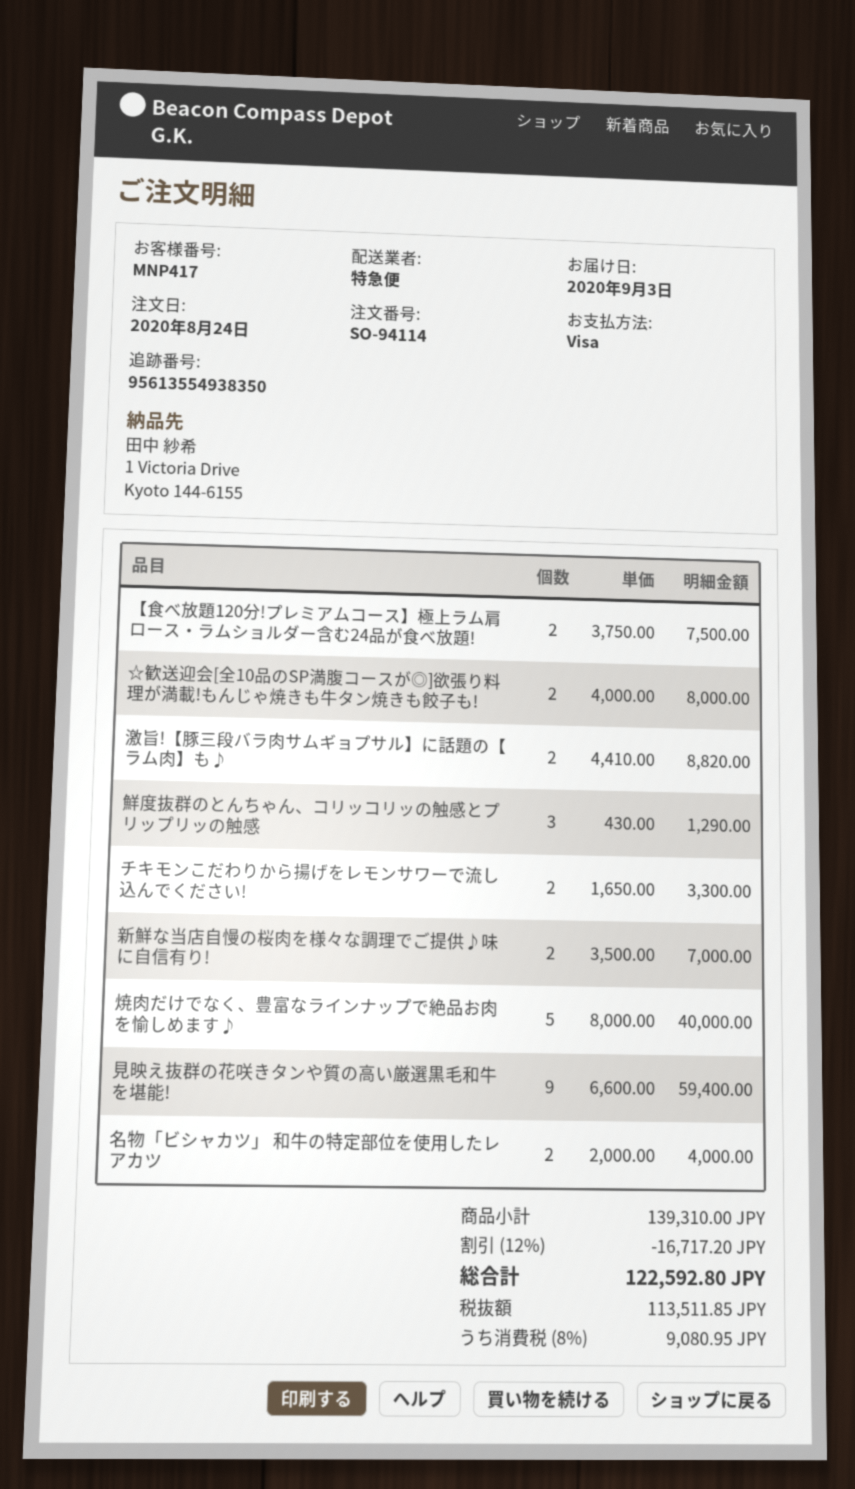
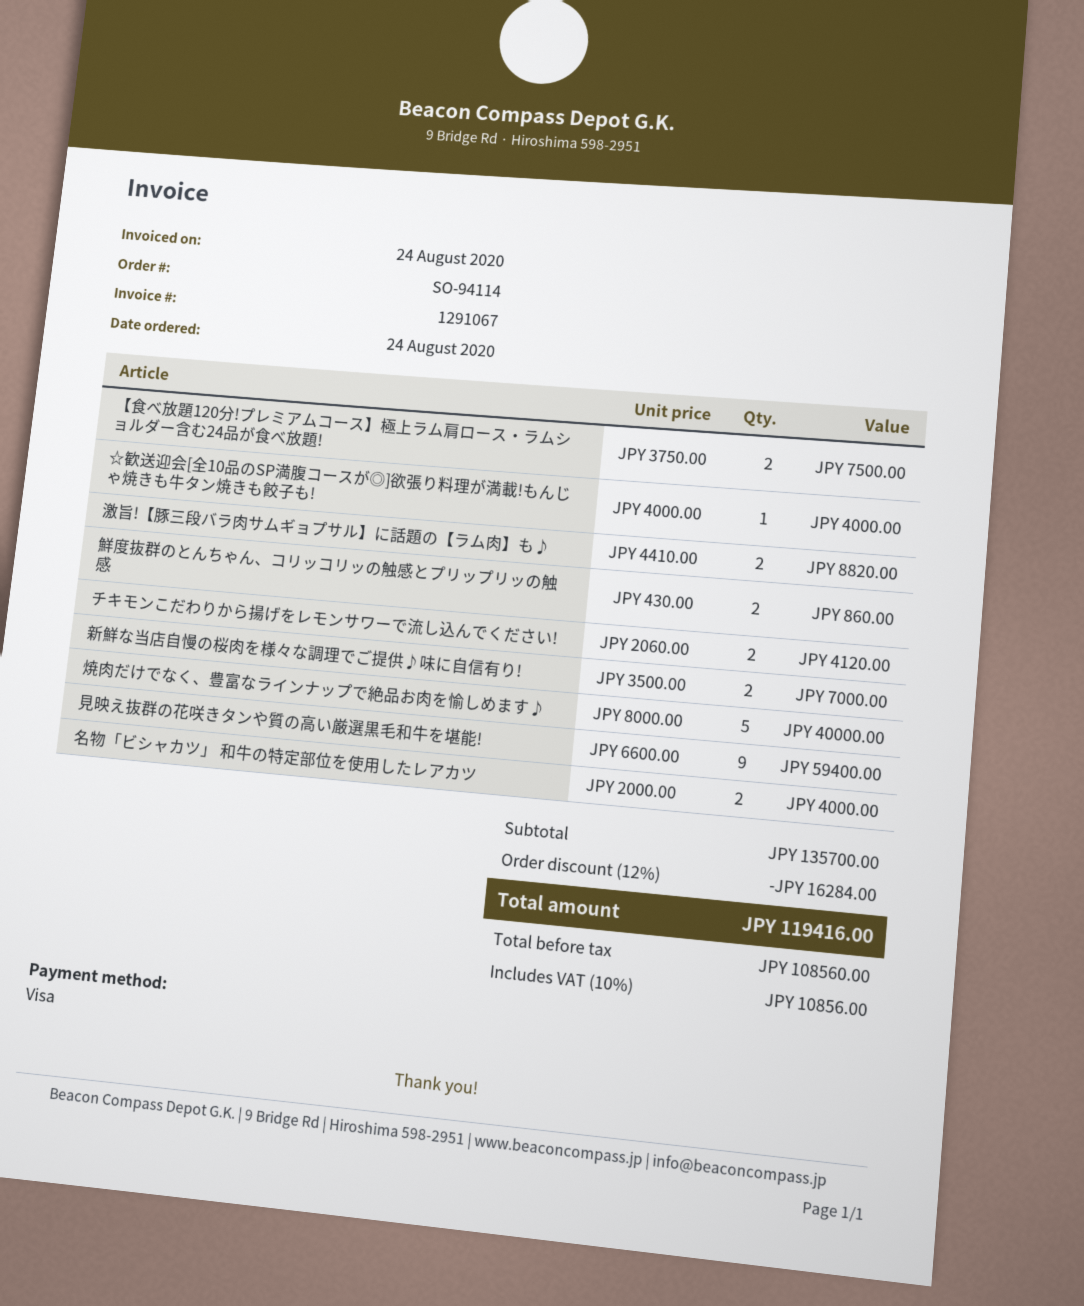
☆歓送迎会[全10品のSP満腹コースが◎]欲張り料理が満載!もんじゃ焼きも牛タン焼きも餃子も!: 2 x 4000.00 = 8000.00 -> 1 x 4000.00 = 4000.00
鮮度抜群のとんちゃん、コリッコリッの触感とプリップリッの触感: 3 x 430.00 = 1290.00 -> 2 x 430.00 = 860.00
チキモンこだわりから揚げをレモンサワーで流し込んでください!: 2 x 1650.00 = 3300.00 -> 2 x 2060.00 = 4120.00
subtotal: 139310.00 -> 135700.00
discount: 12% = 16717.20 -> 12% = 16284.00
net: 113511.85 -> 108560.00
tax: 8% = 9080.95 -> 10% = 10856.00
total: 122592.80 -> 119416.00

